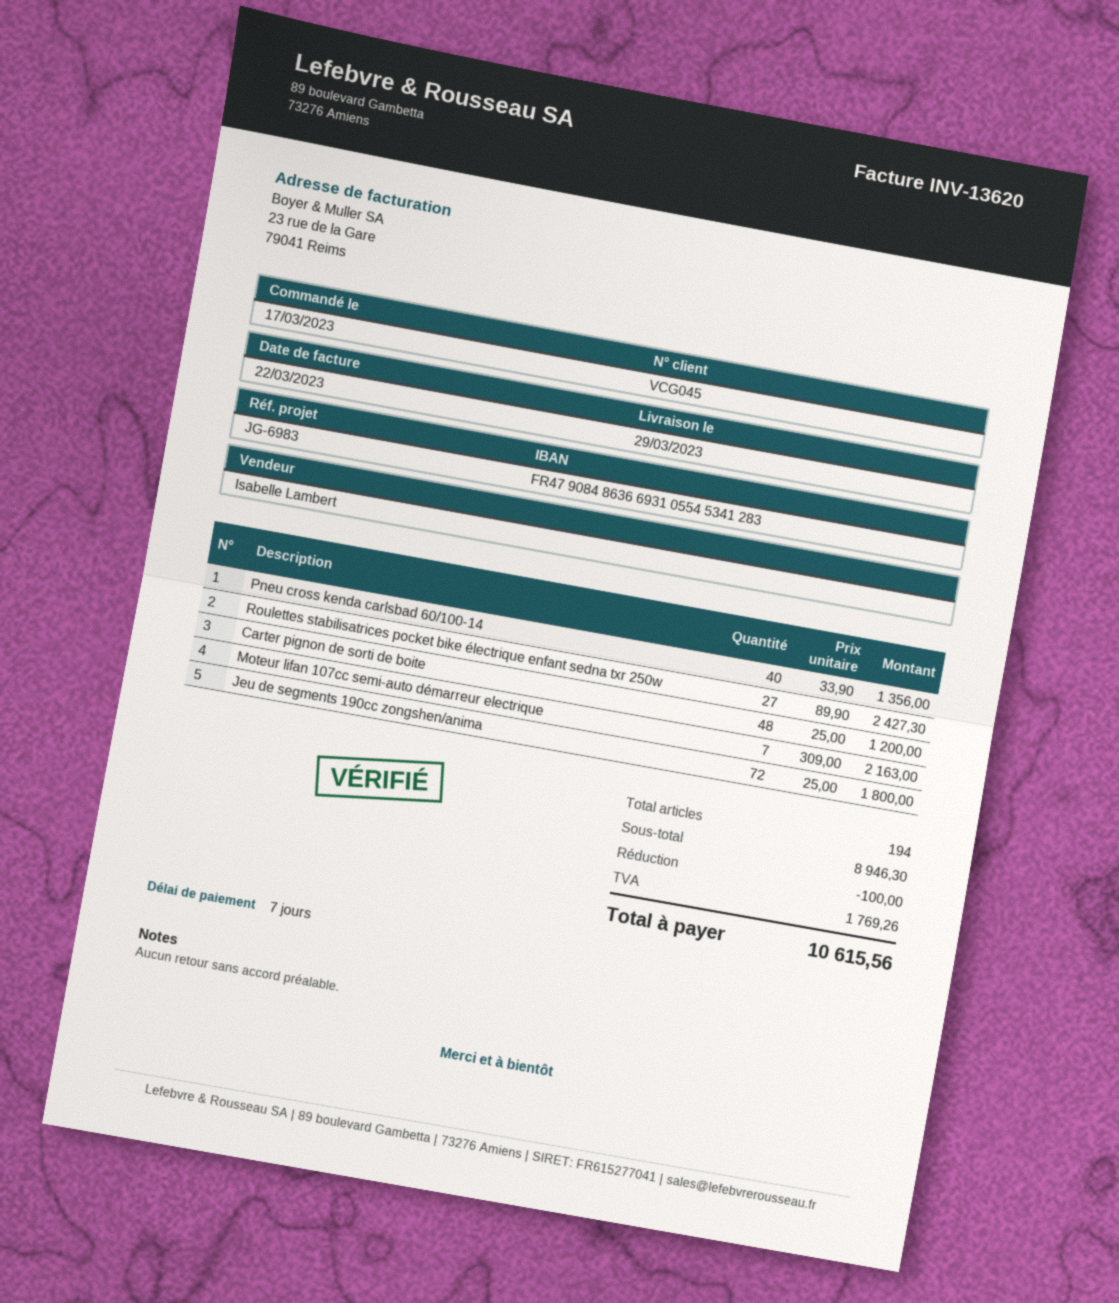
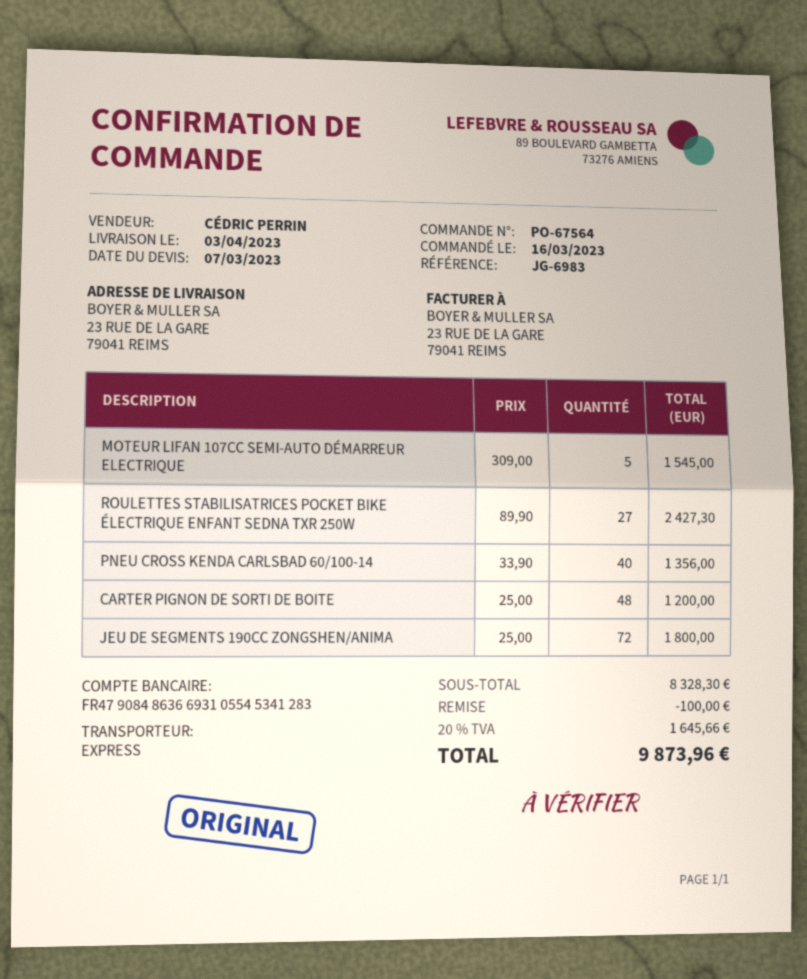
order date: 2023-03-17 -> 2023-03-16
delivery date: 2023-03-29 -> 2023-04-03
sales rep: Isabelle Lambert -> CÉDRIC PERRIN
Moteur lifan 107cc semi-auto démarreur electrique: 7 x 309.00 = 2163.00 -> 5 x 309.00 = 1545.00
subtotal: 8946.30 -> 8328.30
tax: 1769.26 -> 1645.66
total: 10615.56 -> 9873.96

